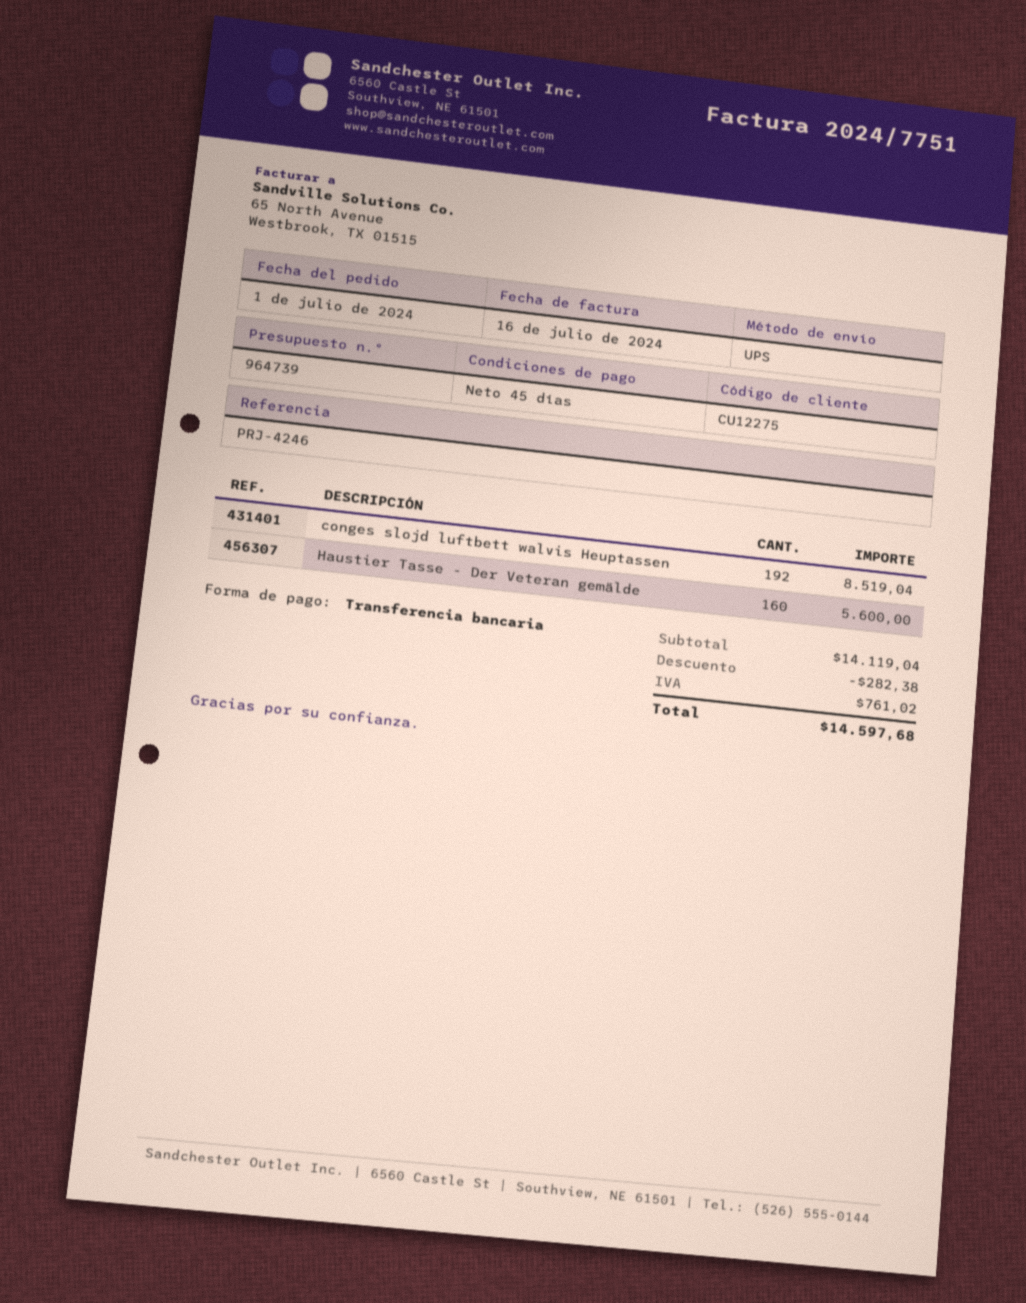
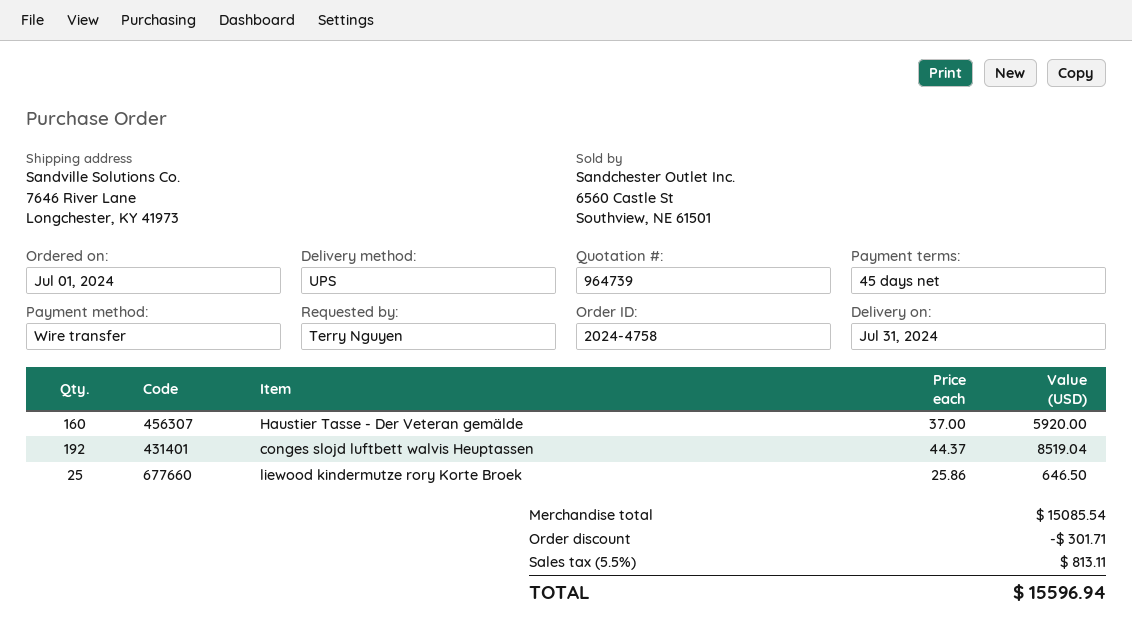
Haustier Tasse - Der Veteran gemälde: 160 for 5600.00 -> 160 for 5920.00
liewood kindermutze rory Korte Broek: none -> 25 for 646.50
subtotal: 14119.04 -> 15085.54
discount: 282.38 -> 301.71
tax: 761.02 -> 813.11
total: 14597.68 -> 15596.94

